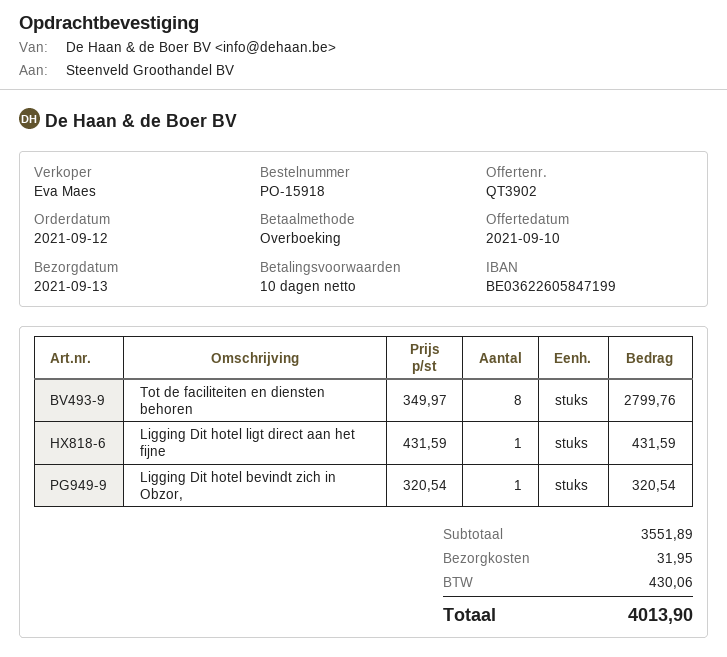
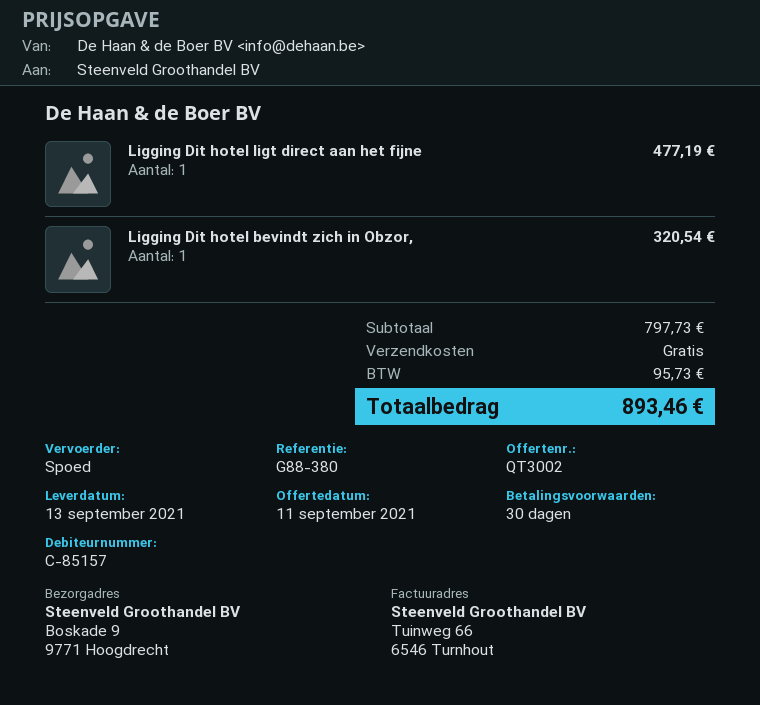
quote number: QT3902 -> QT3002
quote date: 2021-09-10 -> 2021-09-11
payment terms: 10 days -> 30 days
Tot de faciliteiten en diensten behoren: 8 for 2799.76 -> none
Ligging Dit hotel ligt direct aan het fijne: 1 for 431.59 -> 1 for 477.19
subtotal: 3551.89 -> 797.73
shipping: 31.95 -> 0.00
tax: 430.06 -> 95.73
total: 4013.90 -> 893.46

